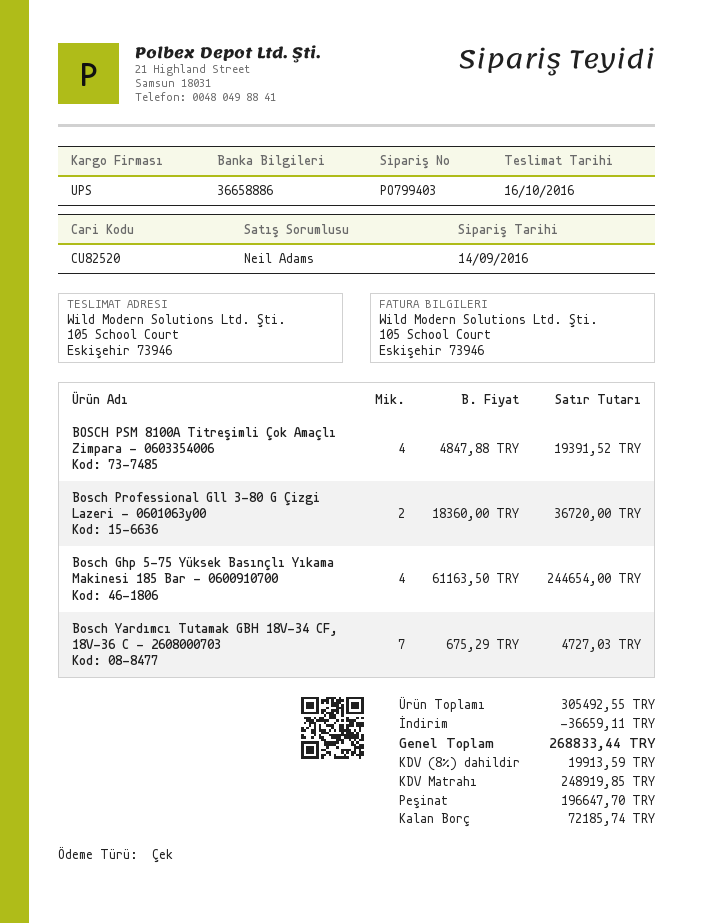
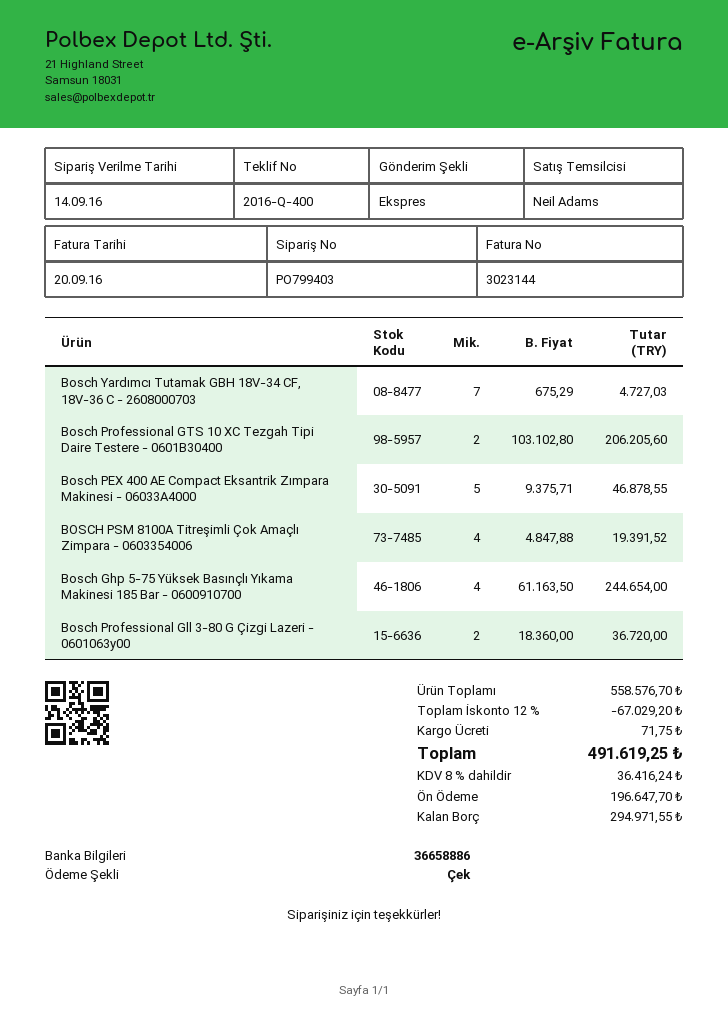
shipping method: UPS -> express
Bosch Professional GTS 10 XC Tezgah Tipi Daire Testere - 0601B30400: none -> 2 x 103102.80 = 206205.60
Bosch PEX 400 AE Compact Eksantrik Zımpara Makinesi - 06033A4000: none -> 5 x 9375.71 = 46878.55
subtotal: 305492.55 -> 558576.70
discount: 36659.11 -> 67029.20
shipping: none -> 71.75
tax: 8% = 19913.59 -> 8% = 36416.24
total: 268833.44 -> 491619.25
balance: 72185.74 -> 294971.55

